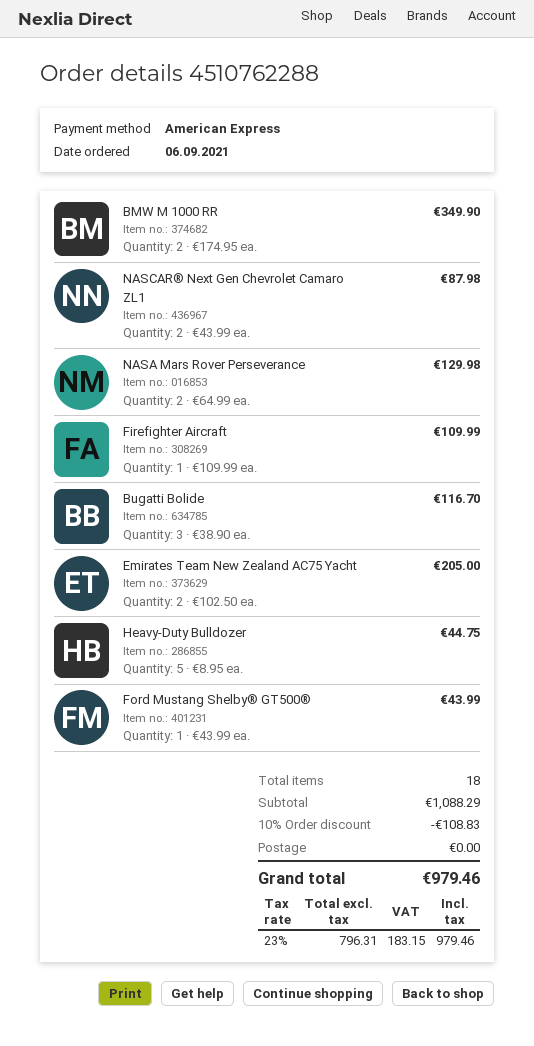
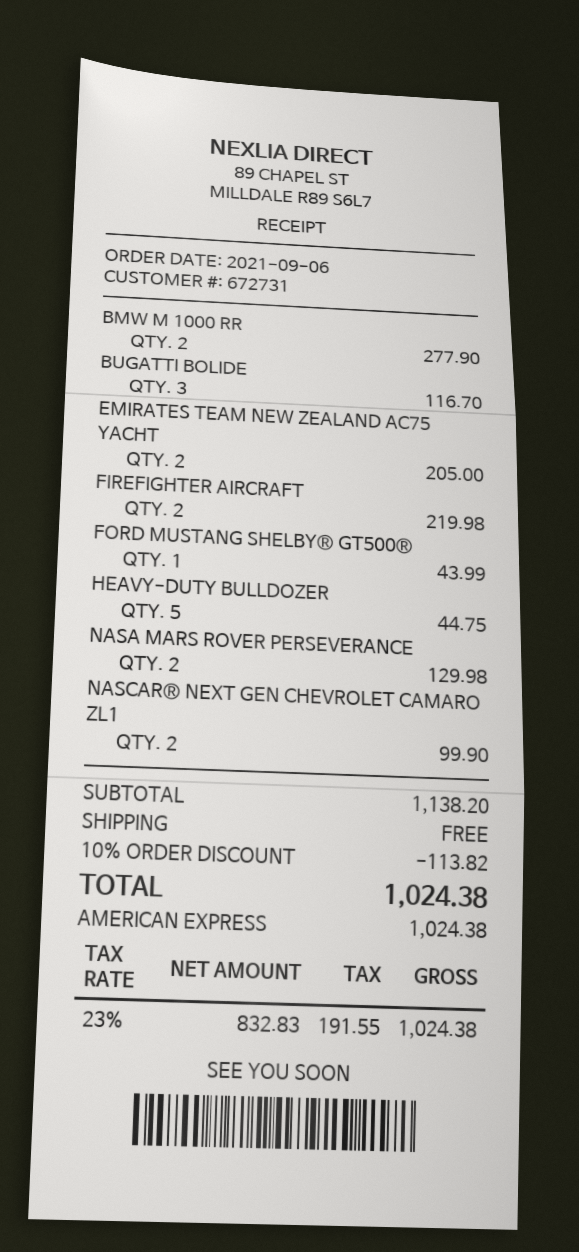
BMW M 1000 RR: 2 for 349.90 -> 2 for 277.90
NASCAR® Next Gen Chevrolet Camaro ZL1: 2 for 87.98 -> 2 for 99.90
Firefighter Aircraft: 1 for 109.99 -> 2 for 219.98
subtotal: 1088.29 -> 1138.20
discount: 10% = 108.83 -> 10% = 113.82
net: 796.31 -> 832.83
tax: 23% = 183.15 -> 23% = 191.55
total: 979.46 -> 1024.38

